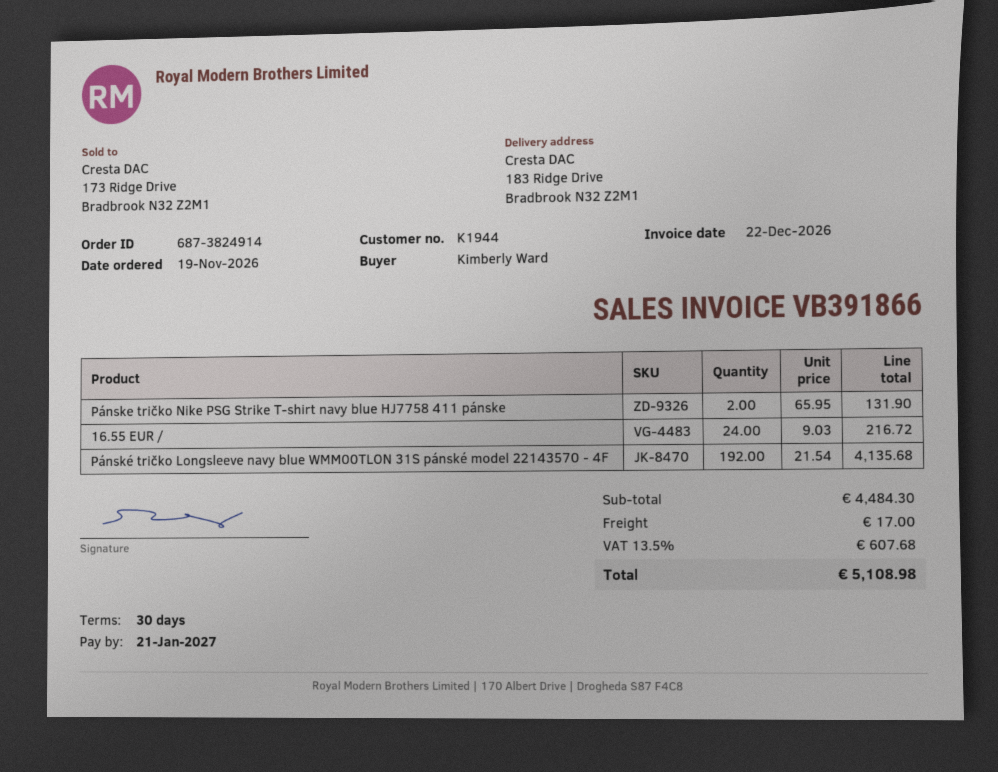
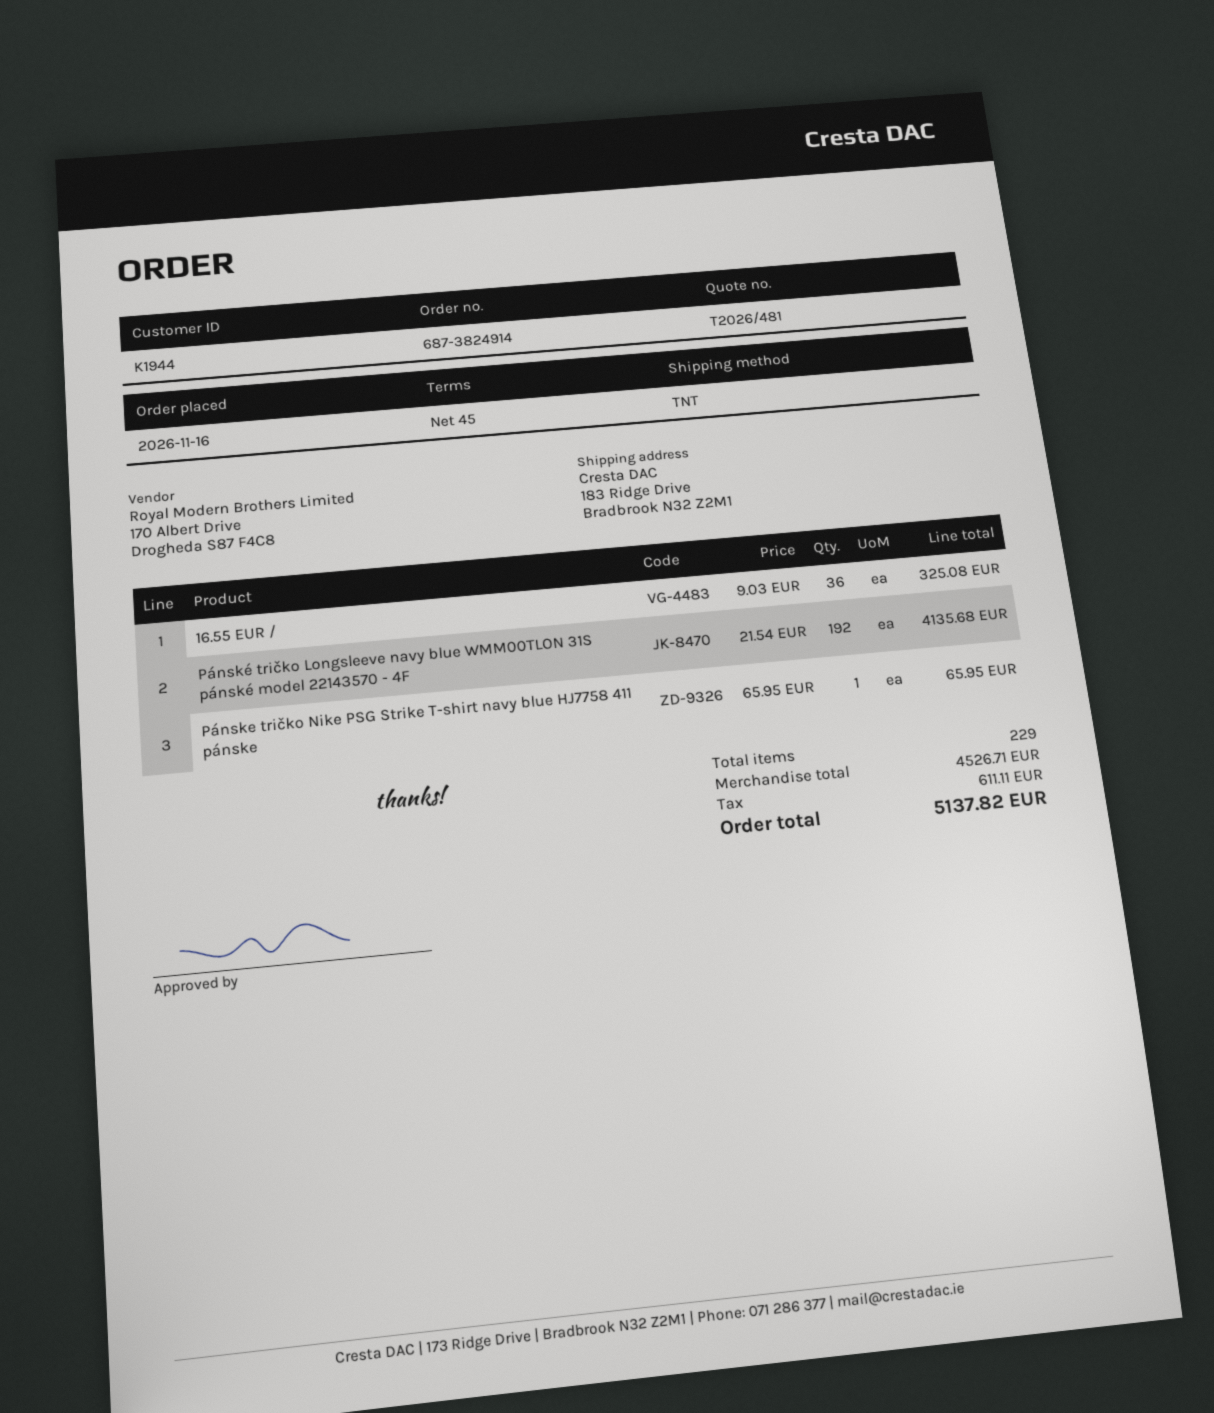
order date: 2026-11-19 -> 2026-11-16
payment terms: 30 days -> 45 days
Pánske tričko Nike PSG Strike T-shirt navy blue HJ7758 411 pánske: 2 x 65.95 = 131.90 -> 1 x 65.95 = 65.95
16.55 EUR /: 24 x 9.03 = 216.72 -> 36 x 9.03 = 325.08
subtotal: 4484.30 -> 4526.71
shipping: 17.00 -> none
tax: 607.68 -> 611.11
total: 5108.98 -> 5137.82

